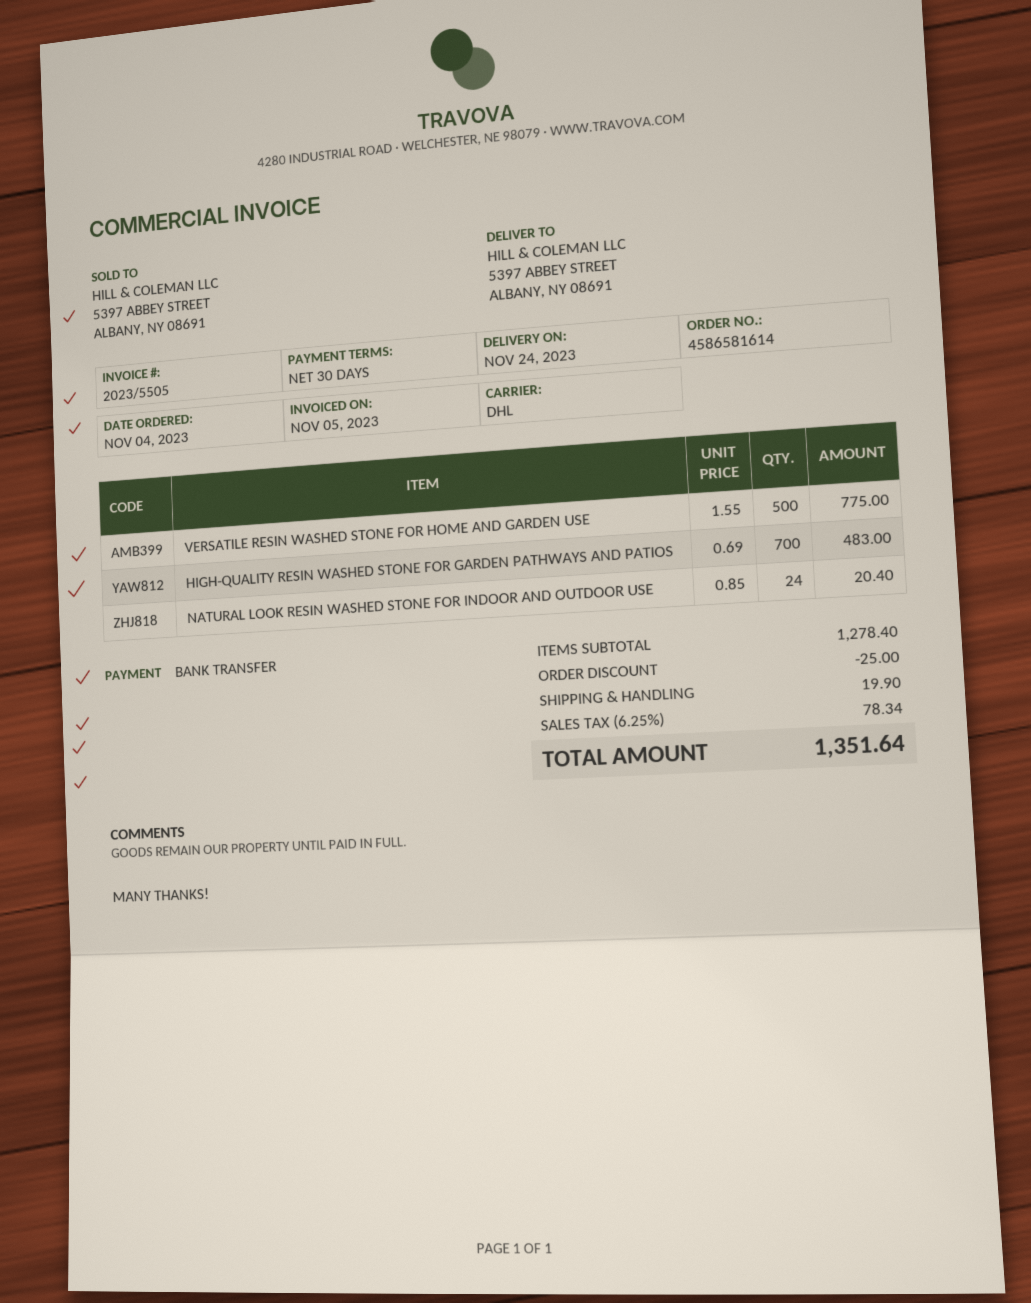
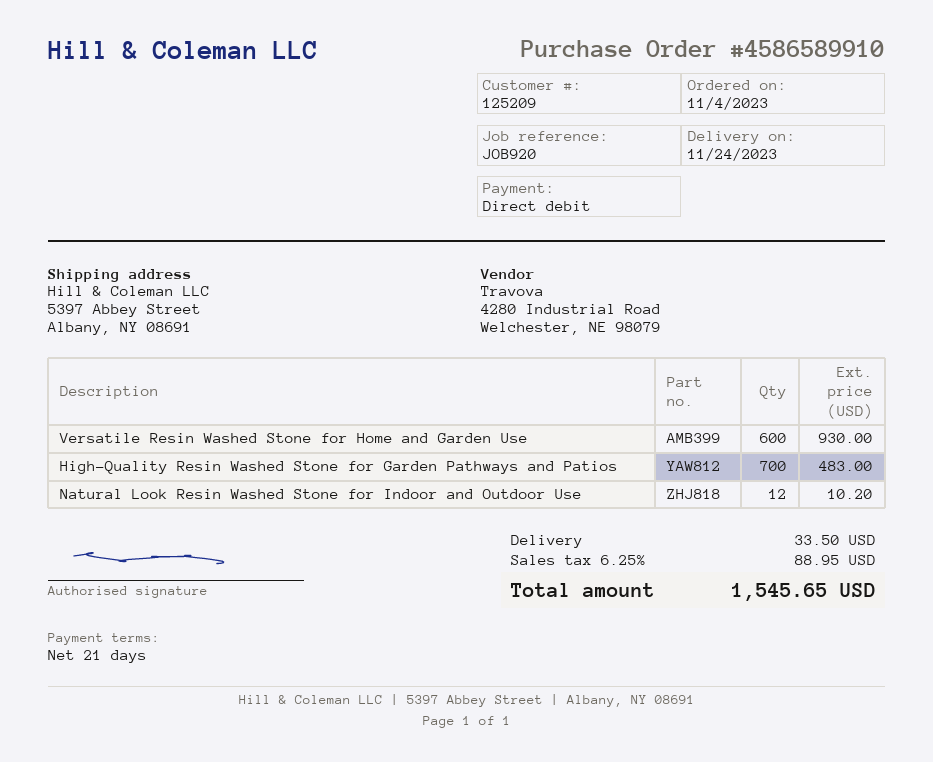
order number: 4586581614 -> 4586589910
payment terms: 30 days -> 21 days
payment method: bank transfer -> direct debit
VERSATILE RESIN WASHED STONE FOR HOME AND GARDEN USE: 500 for 775.00 -> 600 for 930.00
NATURAL LOOK RESIN WASHED STONE FOR INDOOR AND OUTDOOR USE: 24 for 20.40 -> 12 for 10.20
discount: 25.00 -> none
shipping: 19.90 -> 33.50
tax: 6.25% = 78.34 -> 6.25% = 88.95
total: 1351.64 -> 1545.65

